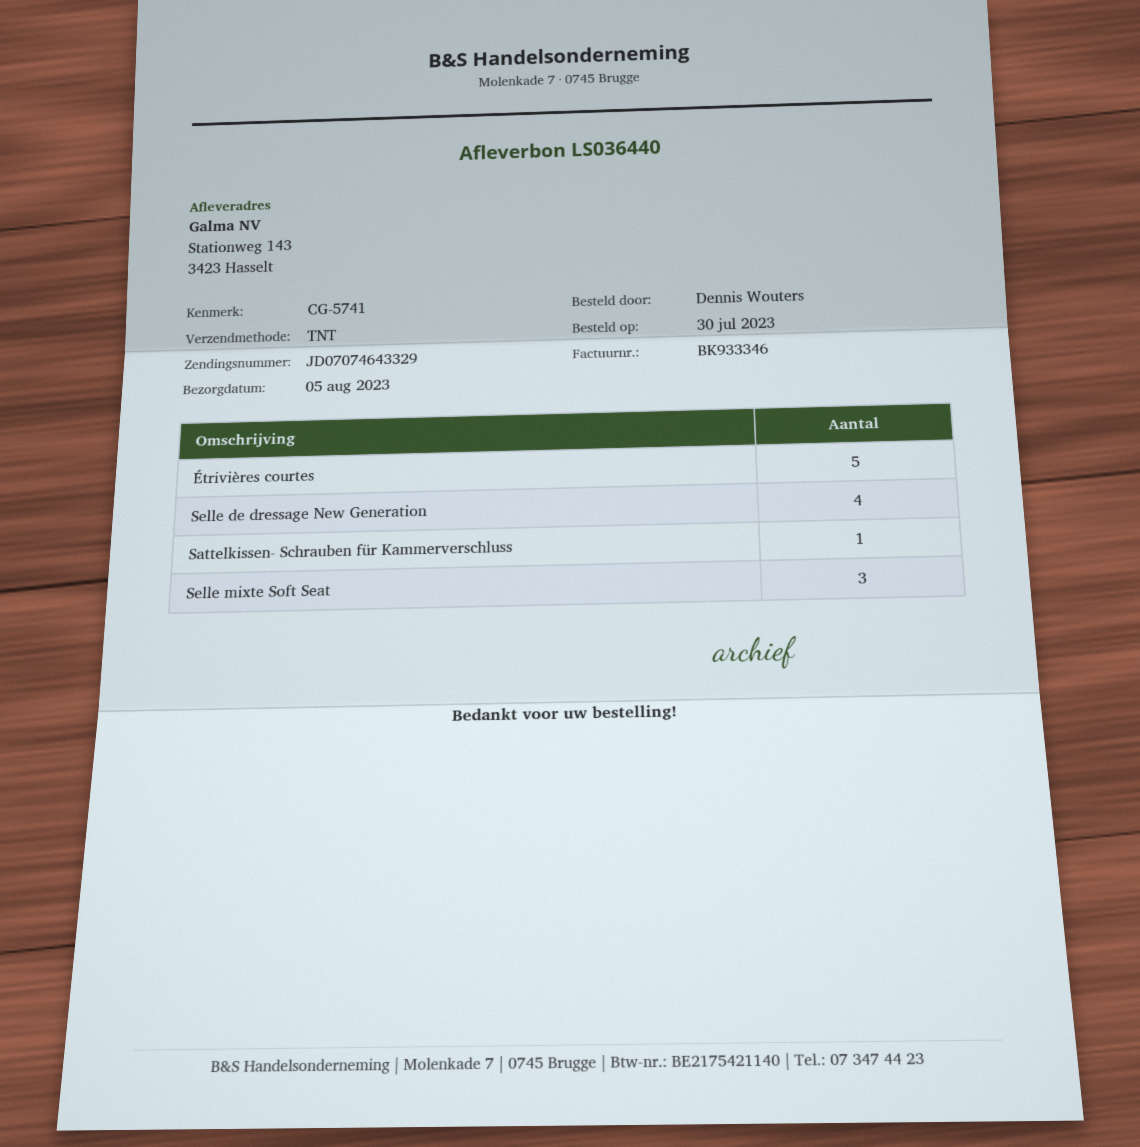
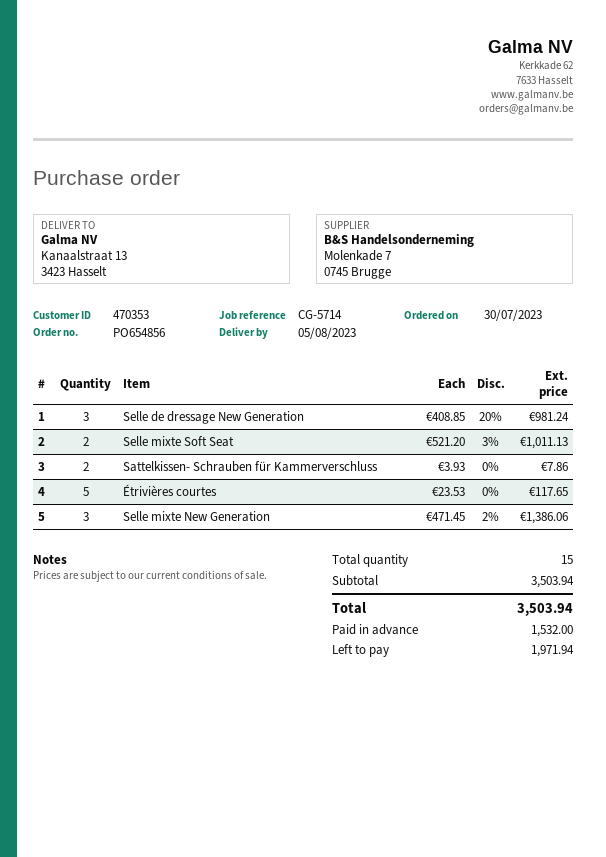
reference: CG-5741 -> CG-5714
ship to: Stationweg 143, 3423 Hasselt -> Kanaalstraat 13, 3423 Hasselt
Selle de dressage New Generation: 4 -> 3
Sattelkissen- Schrauben für Kammerverschluss: 1 -> 2
Selle mixte Soft Seat: 3 -> 2
Selle mixte New Generation: none -> 3

